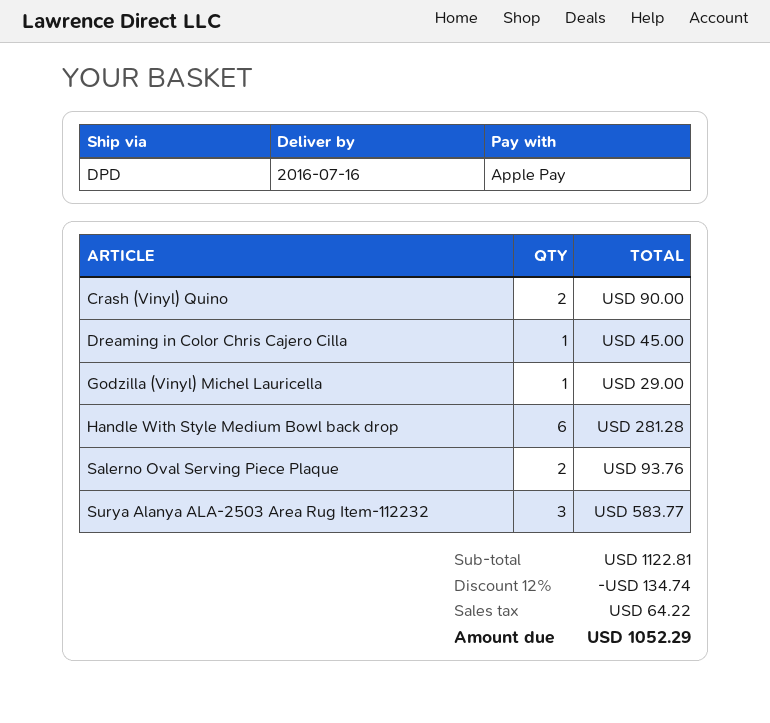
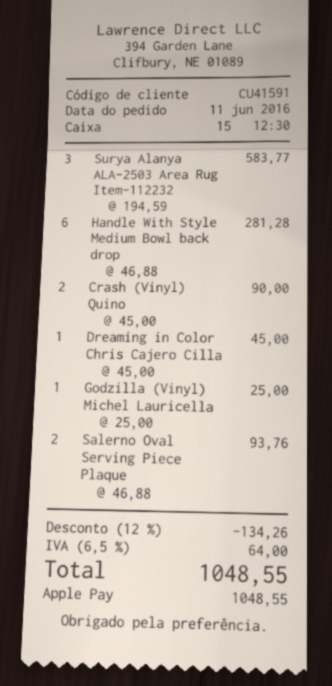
Godzilla (Vinyl) Michel Lauricella: 1 for 29.00 -> 1 for 25.00
discount: 12% = 134.74 -> 12% = 134.26
tax: 64.22 -> 64.00
total: 1052.29 -> 1048.55

